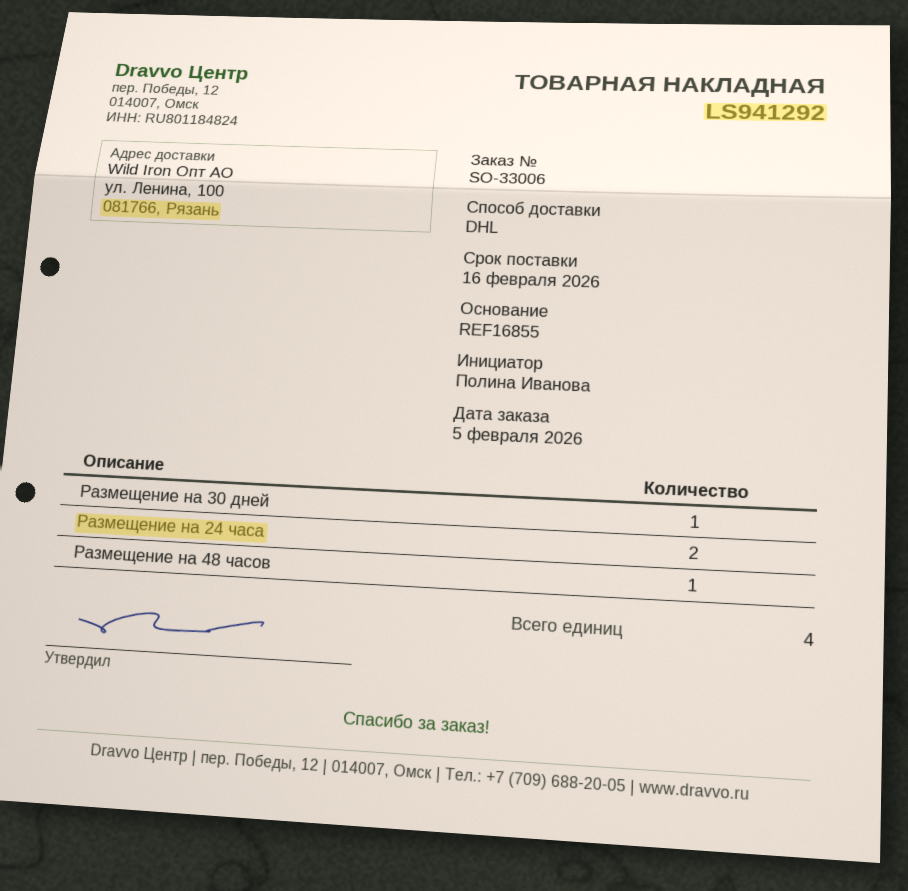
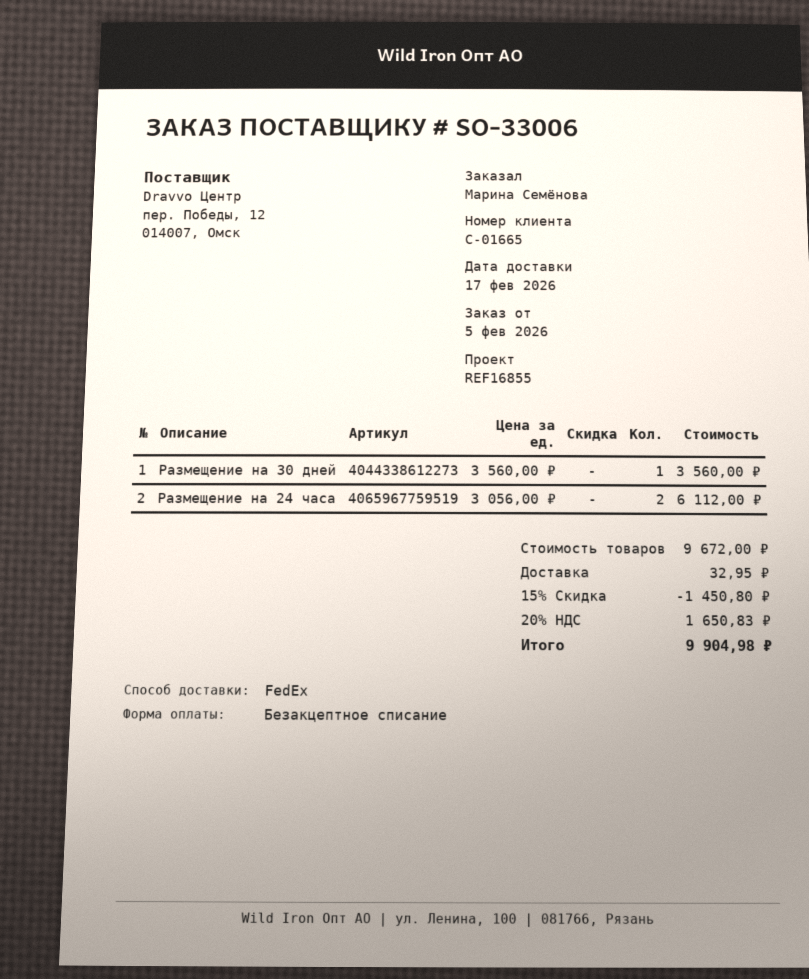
delivery date: 2026-02-16 -> 2026-02-17
ordered by: Полина Иванова -> Марина Семёнова
shipping method: DHL -> FedEx
Размещение на 48 часов: 1 -> none

